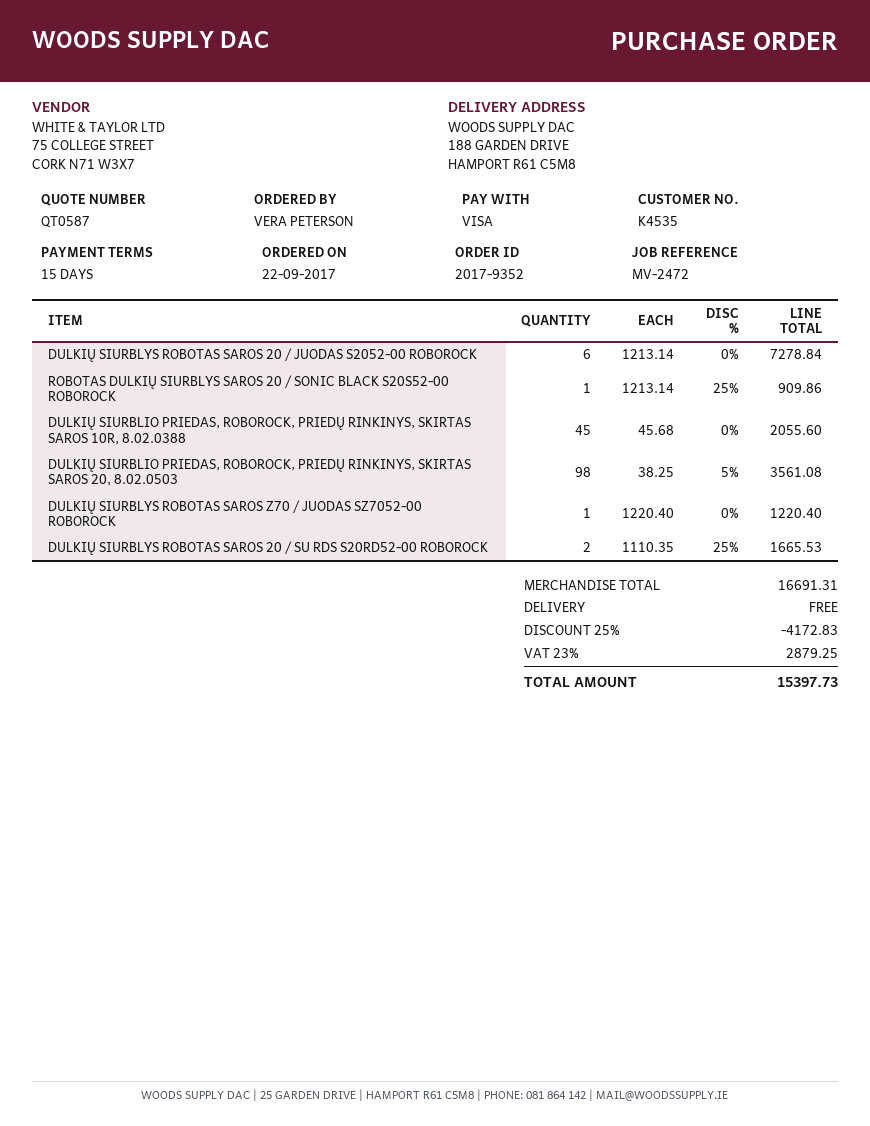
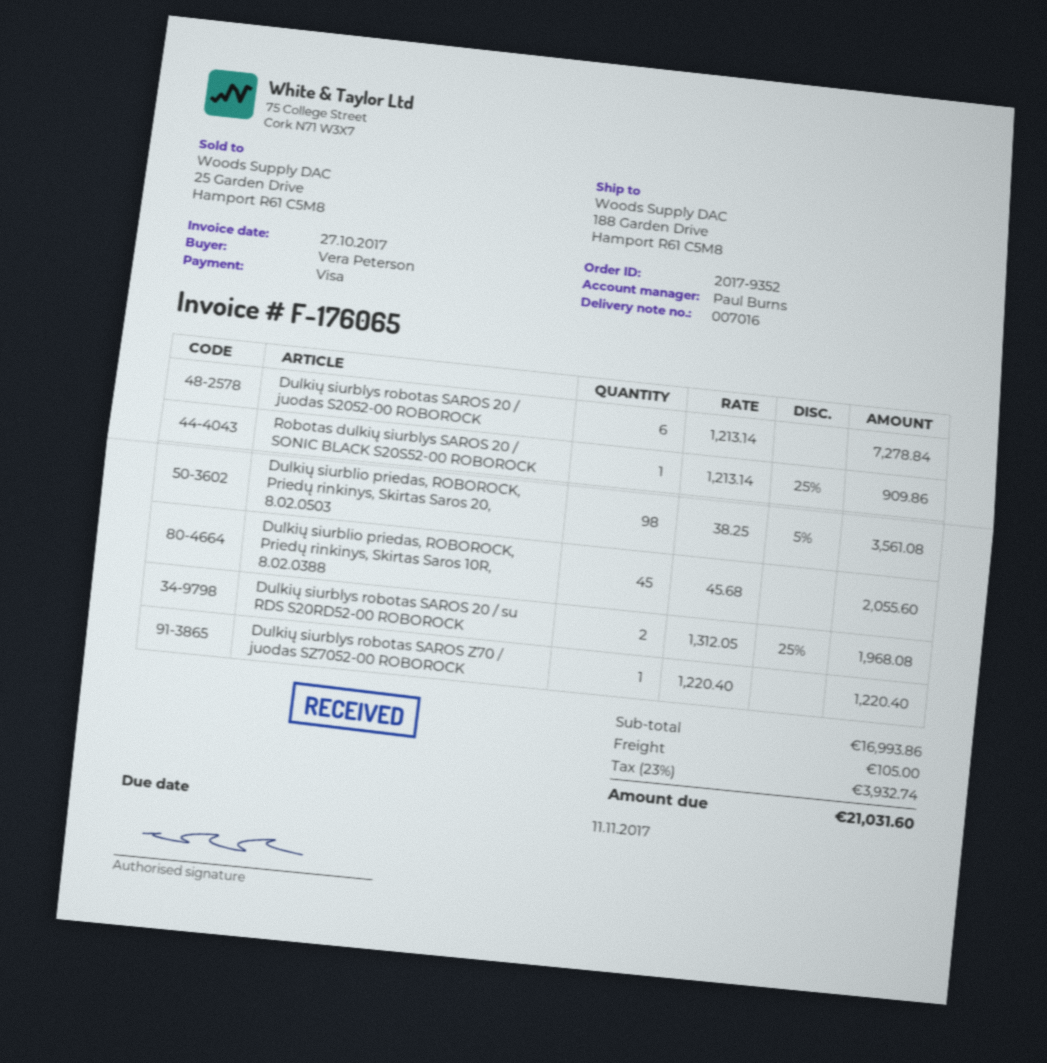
DULKIŲ SIURBLYS ROBOTAS SAROS 20 / SU RDS S20RD52-00 ROBOROCK: 2 x 1110.35 - 25% = 1665.53 -> 2 x 1312.05 - 25% = 1968.08
subtotal: 16691.31 -> 16993.86
discount: 25% = 4172.83 -> none
shipping: 0.00 -> 105.00
tax: 23% = 2879.25 -> 23% = 3932.74
total: 15397.73 -> 21031.60

